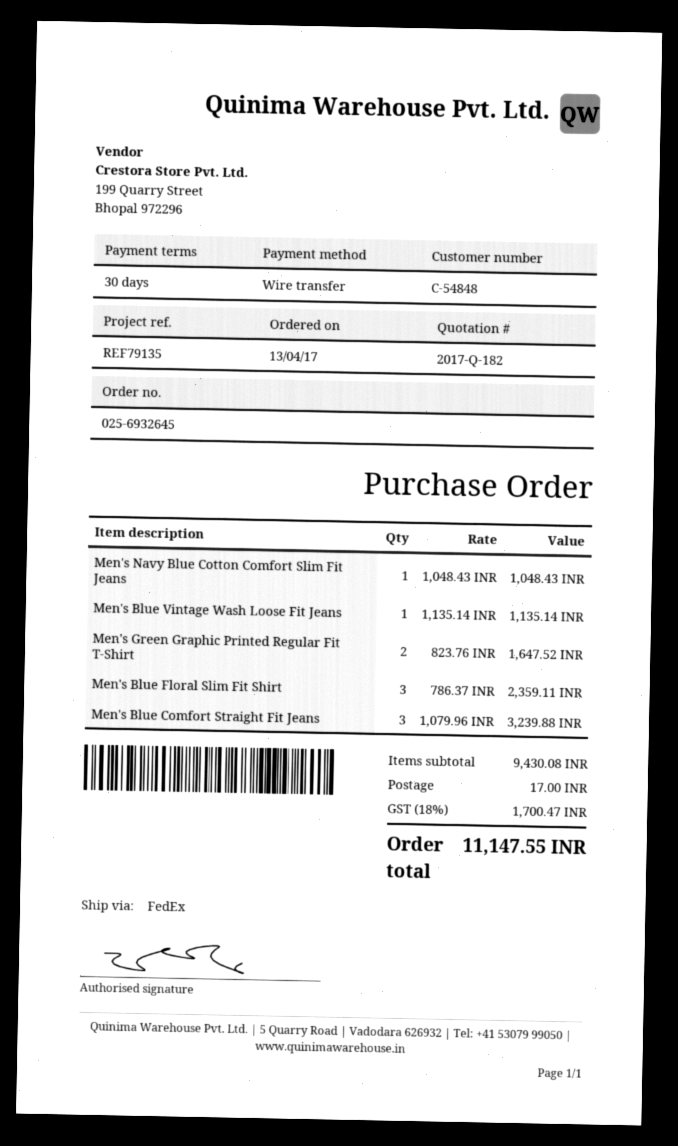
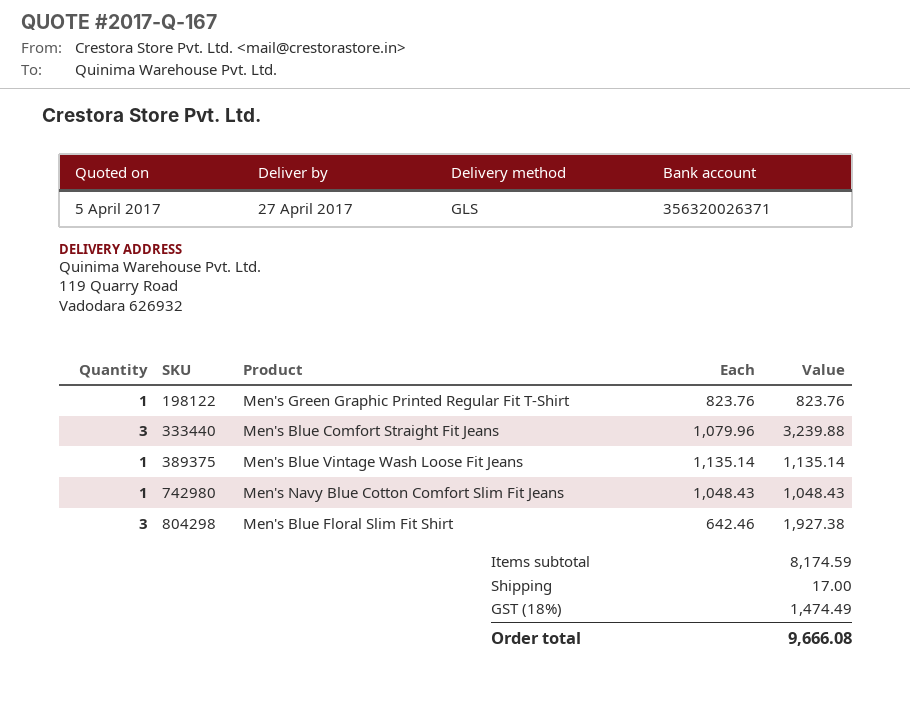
quote number: 2017-Q-182 -> 2017-Q-167
shipping method: FedEx -> GLS
Men's Green Graphic Printed Regular Fit T-Shirt: 2 x 823.76 = 1647.52 -> 1 x 823.76 = 823.76
Men's Blue Floral Slim Fit Shirt: 3 x 786.37 = 2359.11 -> 3 x 642.46 = 1927.38
subtotal: 9430.08 -> 8174.59
tax: 18% = 1700.47 -> 18% = 1474.49
total: 11147.55 -> 9666.08

